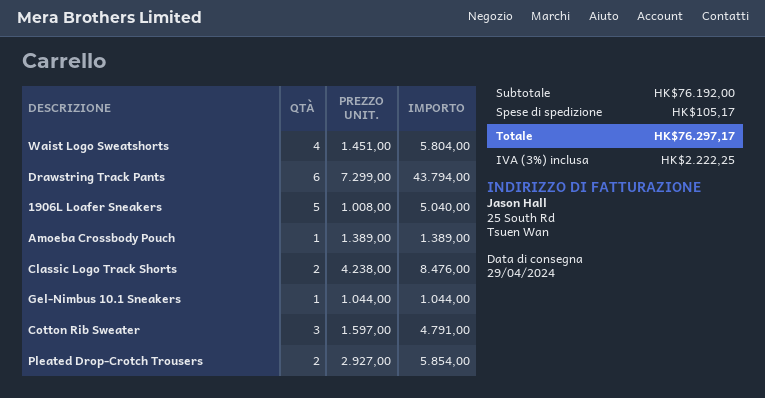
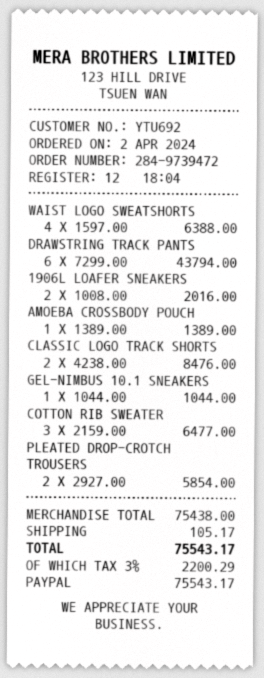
Waist Logo Sweatshorts: 4 x 1451.00 = 5804.00 -> 4 x 1597.00 = 6388.00
1906L Loafer Sneakers: 5 x 1008.00 = 5040.00 -> 2 x 1008.00 = 2016.00
Cotton Rib Sweater: 3 x 1597.00 = 4791.00 -> 3 x 2159.00 = 6477.00
subtotal: 76192.00 -> 75438.00
tax: 3% = 2222.25 -> 3% = 2200.29
total: 76297.17 -> 75543.17

